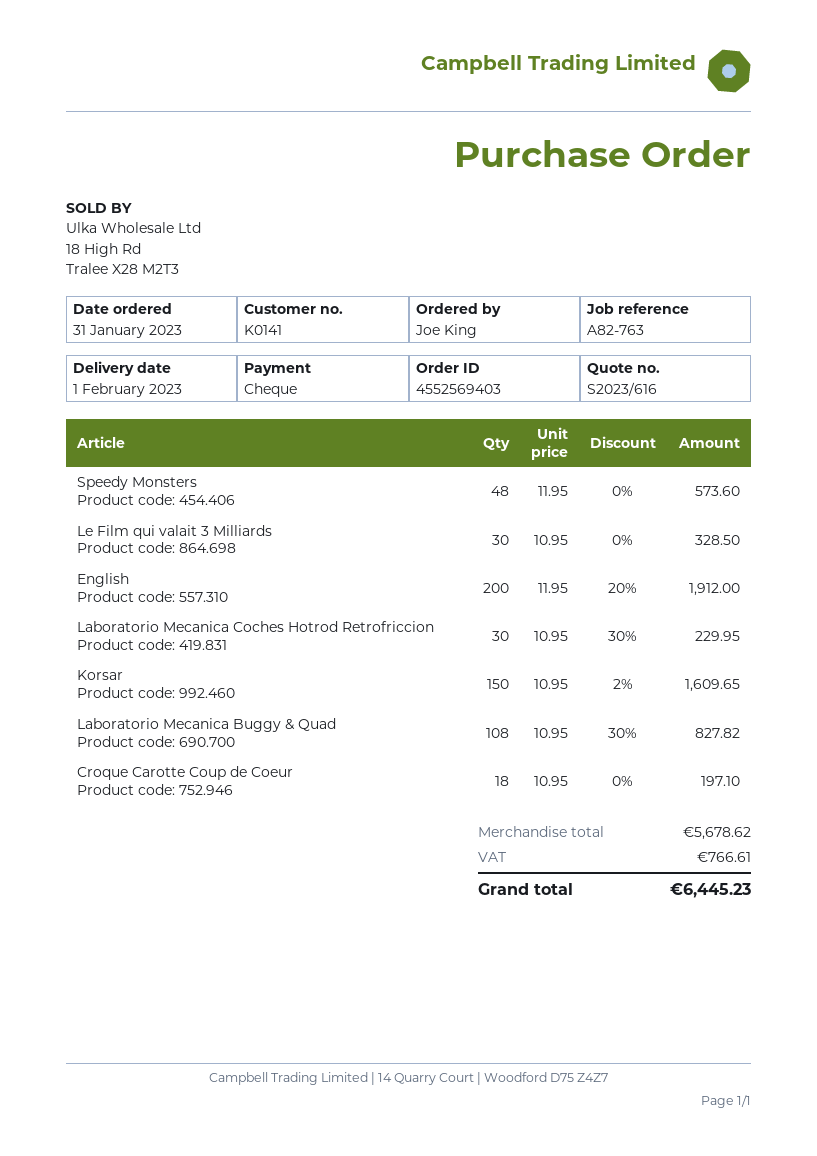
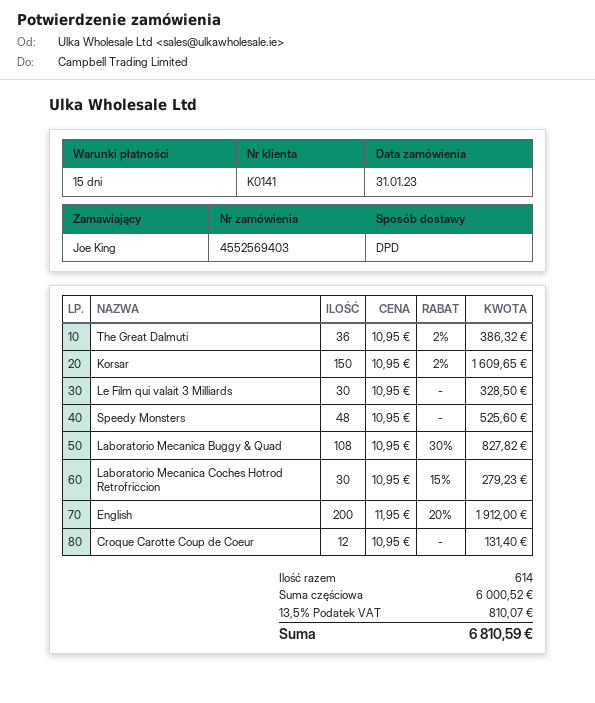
Speedy Monsters: 48 x 11.95 = 573.60 -> 48 x 10.95 = 525.60
Laboratorio Mecanica Coches Hotrod Retrofriccion: 30 x 10.95 - 30% = 229.95 -> 30 x 10.95 - 15% = 279.23
Croque Carotte Coup de Coeur: 18 x 10.95 = 197.10 -> 12 x 10.95 = 131.40
The Great Dalmuti: none -> 36 x 10.95 - 2% = 386.32
subtotal: 5678.62 -> 6000.52
tax: 766.61 -> 810.07
total: 6445.23 -> 6810.59

